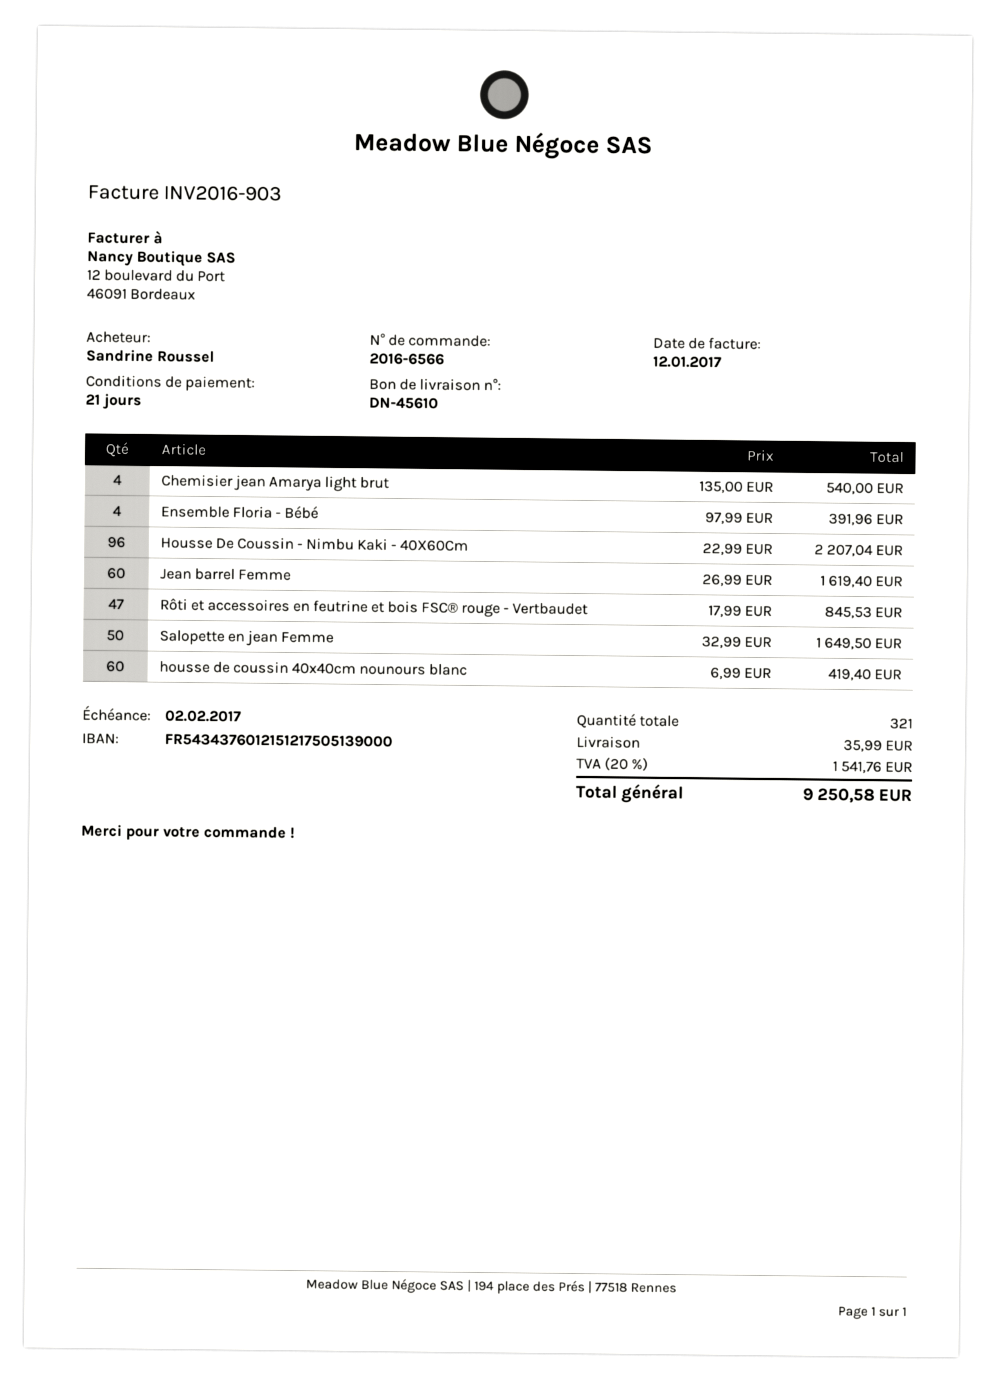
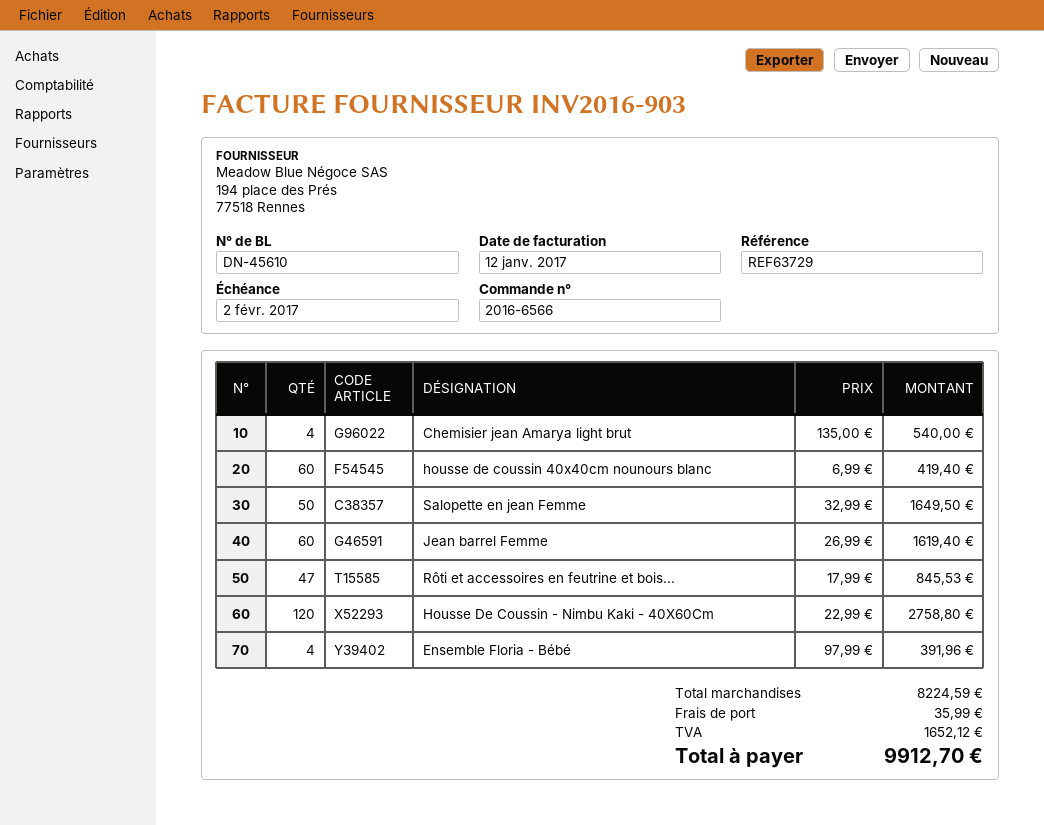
Housse De Coussin - Nimbu Kaki - 40X60Cm: 96 x 22.99 = 2207.04 -> 120 x 22.99 = 2758.80
tax: 1541.76 -> 1652.12
total: 9250.58 -> 9912.70

